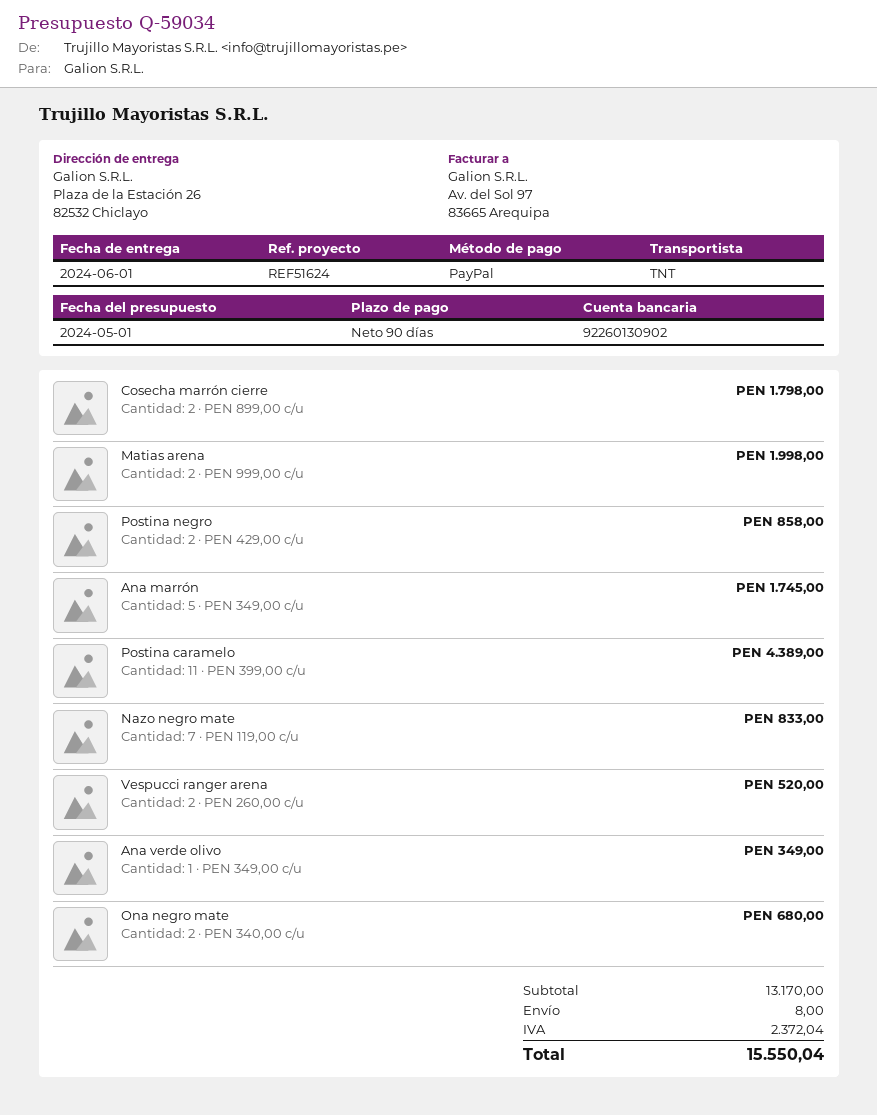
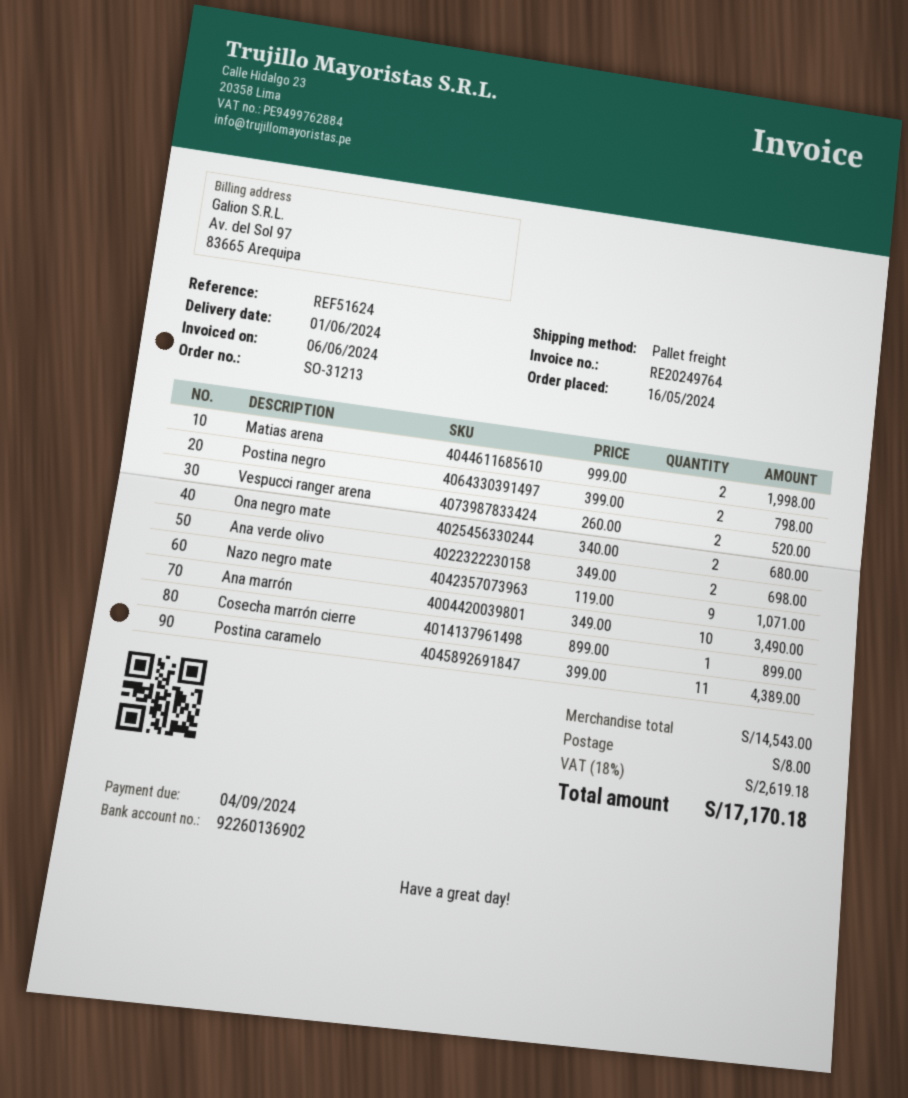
bank account: 92260130902 -> 92260136902
shipping method: TNT -> pallet freight
Cosecha marrón cierre: 2 x 899.00 = 1798.00 -> 1 x 899.00 = 899.00
Postina negro: 2 x 429.00 = 858.00 -> 2 x 399.00 = 798.00
Ana marrón: 5 x 349.00 = 1745.00 -> 10 x 349.00 = 3490.00
Nazo negro mate: 7 x 119.00 = 833.00 -> 9 x 119.00 = 1071.00
Ana verde olivo: 1 x 349.00 = 349.00 -> 2 x 349.00 = 698.00
subtotal: 13170.00 -> 14543.00
tax: 2372.04 -> 2619.18
total: 15550.04 -> 17170.18

